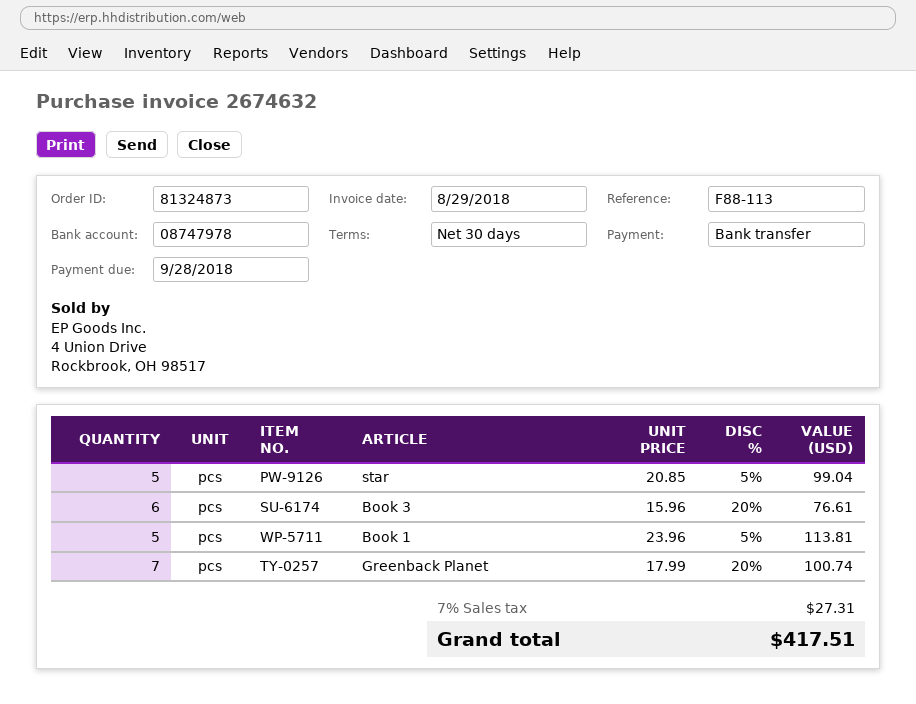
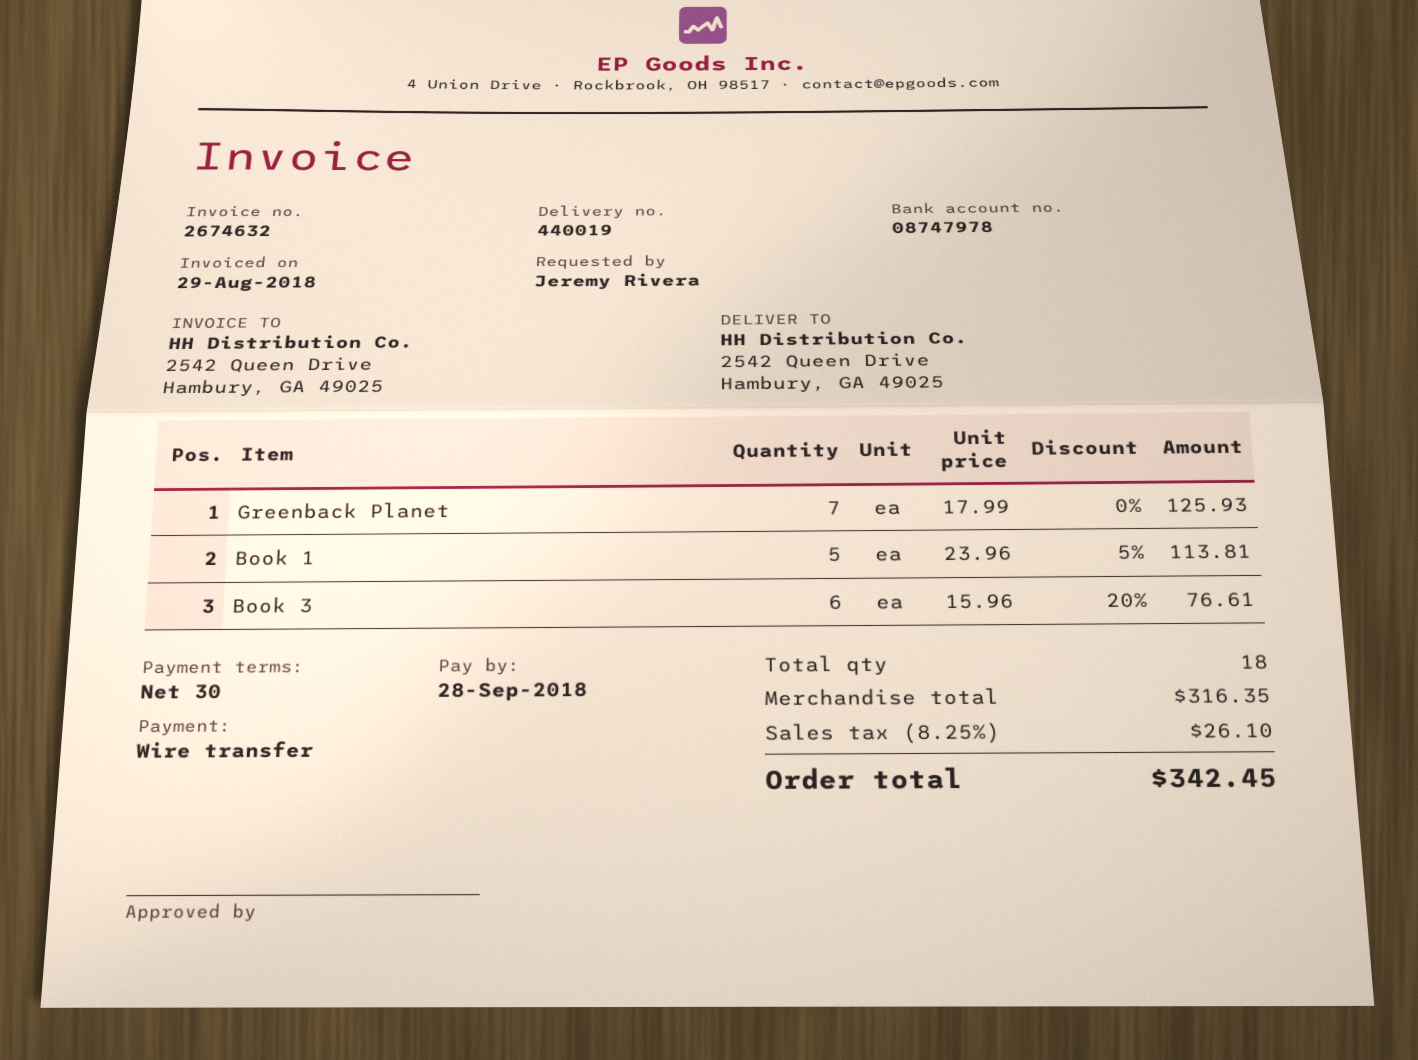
star: 5 x 20.85 - 5% = 99.04 -> none
Greenback Planet: 7 x 17.99 - 20% = 100.74 -> 7 x 17.99 = 125.93
tax: 7% = 27.31 -> 8.25% = 26.10
total: 417.51 -> 342.45

